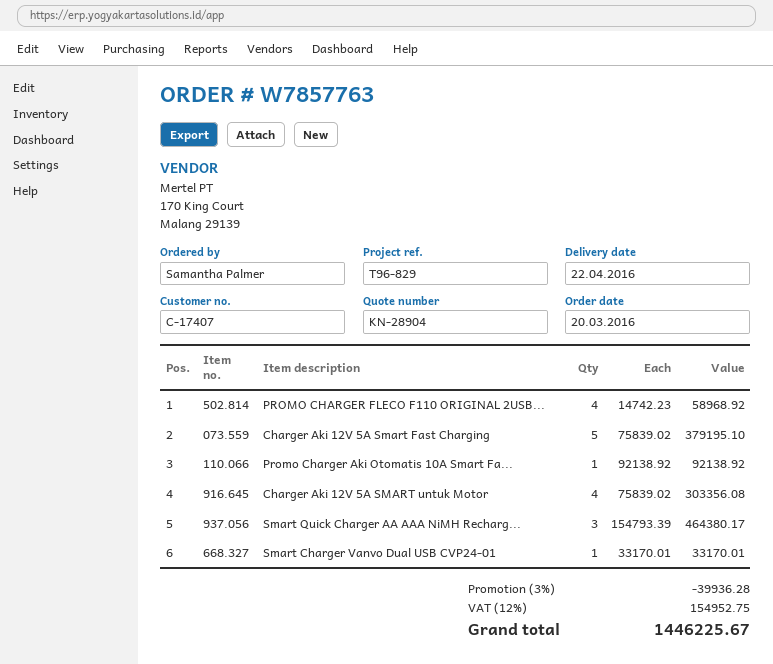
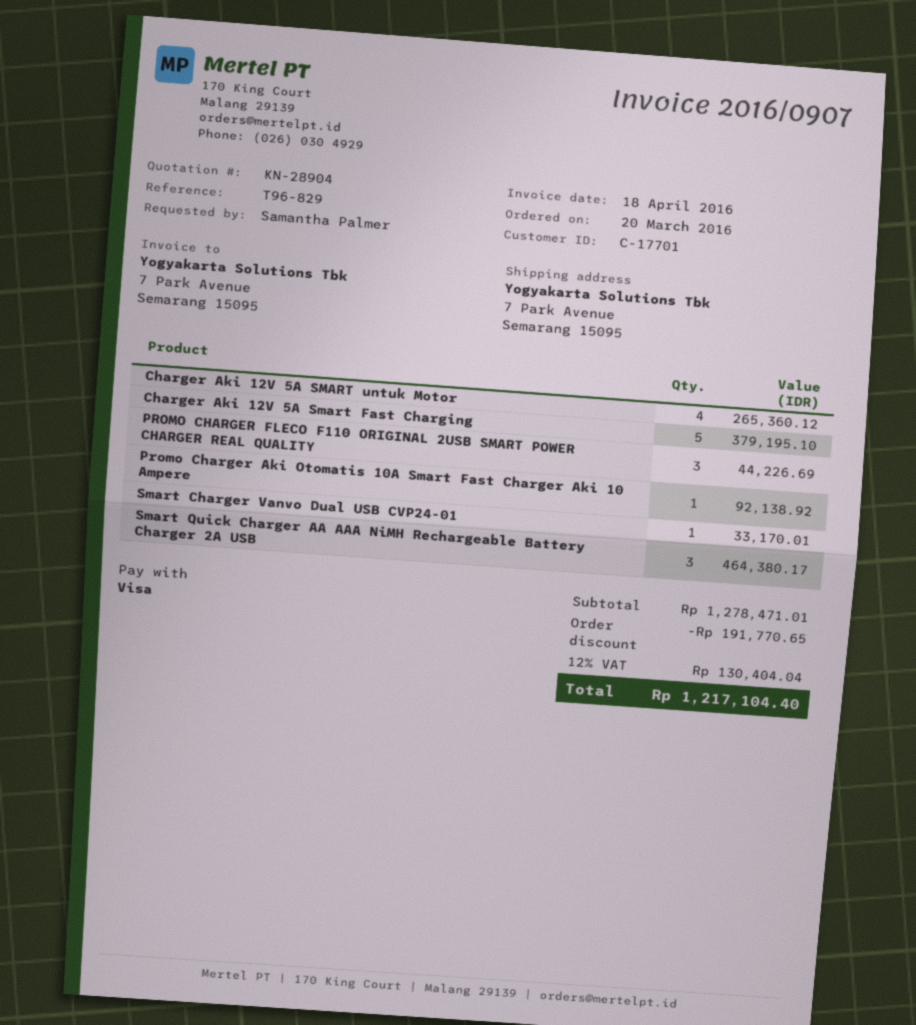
customer number: C-17407 -> C-17701
PROMO CHARGER FLECO F110 ORIGINAL 2USB...: 4 for 58968.92 -> 3 for 44226.69
Charger Aki 12V 5A SMART untuk Motor: 4 for 303356.08 -> 4 for 265360.12
discount: 39936.28 -> 191770.65
tax: 12% = 154952.75 -> 12% = 130404.04
total: 1446225.67 -> 1217104.40

